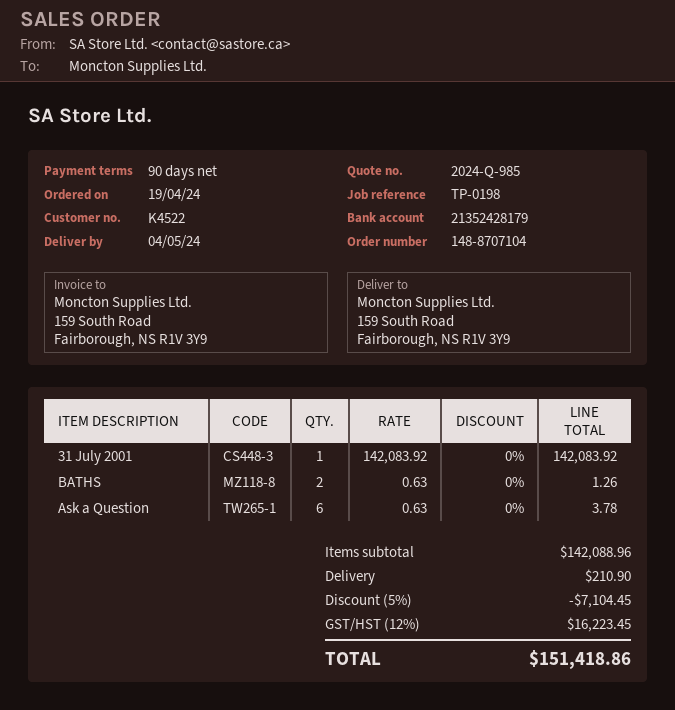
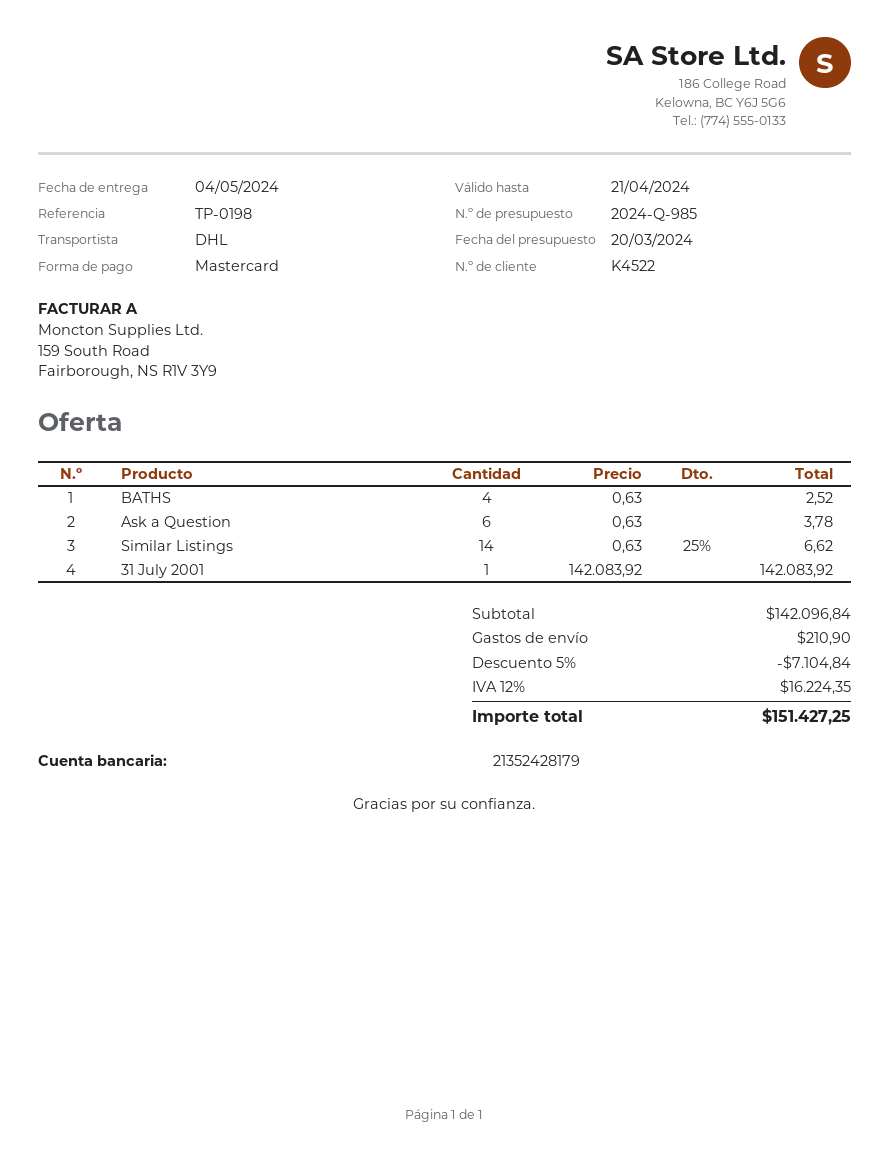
BATHS: 2 x 0.63 = 1.26 -> 4 x 0.63 = 2.52
Similar Listings: none -> 14 x 0.63 - 25% = 6.62
subtotal: 142088.96 -> 142096.84
discount: 5% = 7104.45 -> 5% = 7104.84
tax: 12% = 16223.45 -> 12% = 16224.35
total: 151418.86 -> 151427.25

